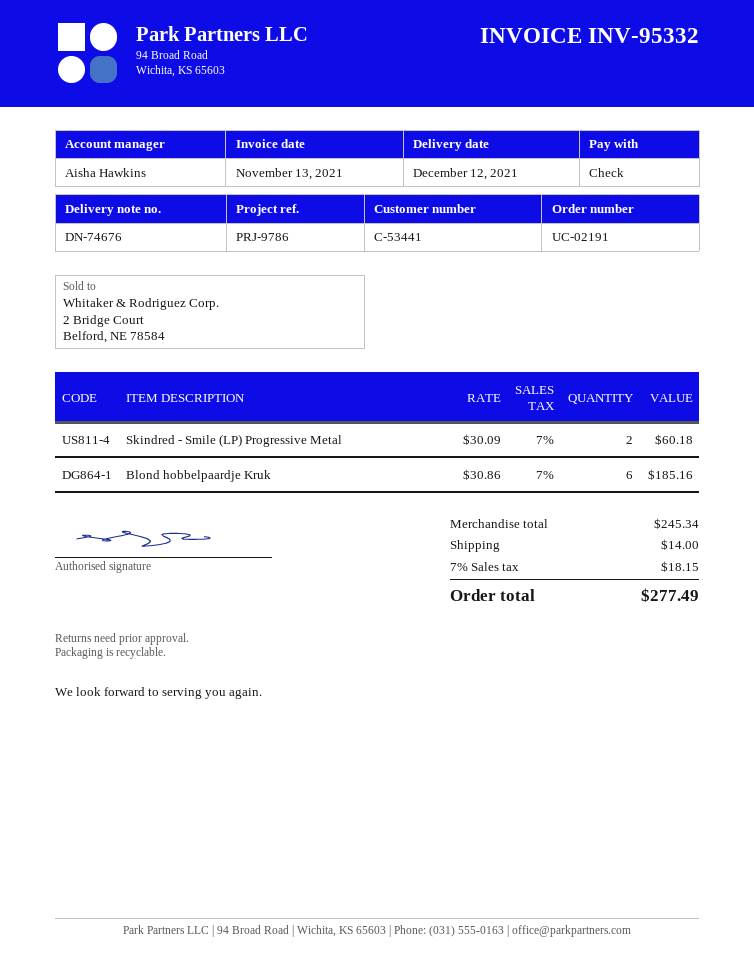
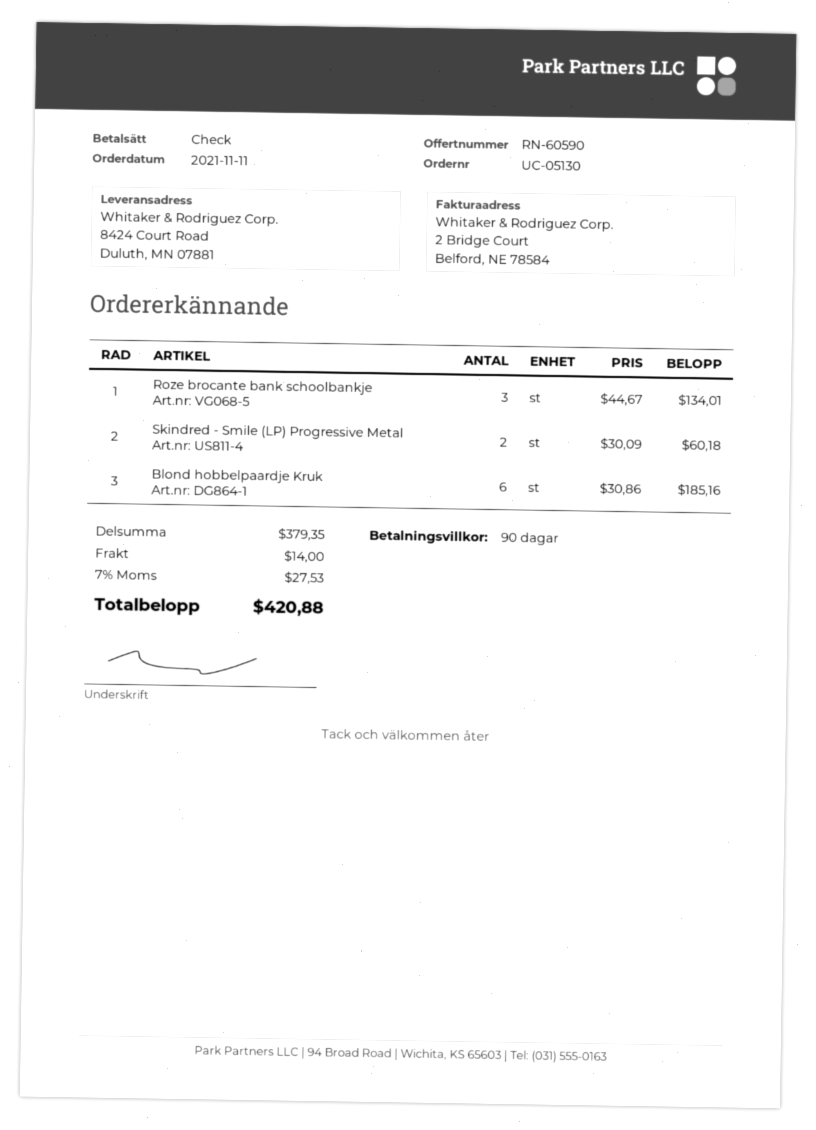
order number: UC-02191 -> UC-05130
Roze brocante bank schoolbankje: none -> 3 x 44.67 = 134.01
subtotal: 245.34 -> 379.35
tax: 7% = 18.15 -> 7% = 27.53
total: 277.49 -> 420.88

